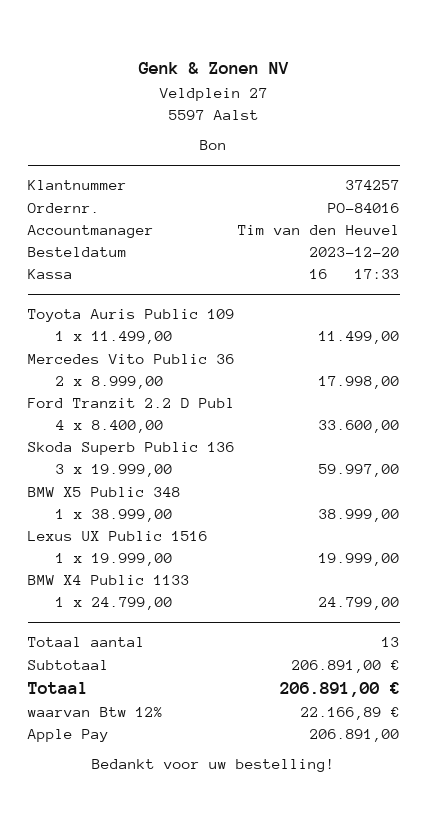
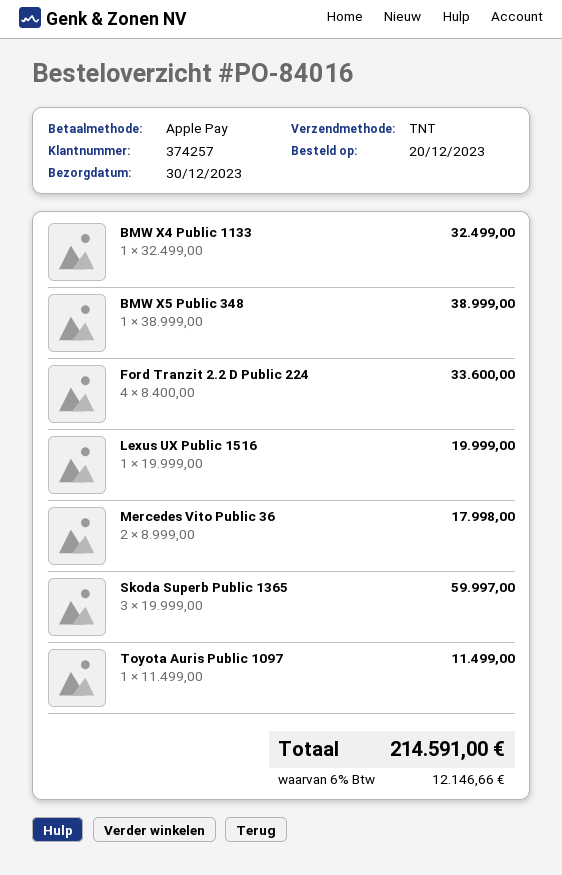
BMW X4 Public 1133: 1 x 24799.00 = 24799.00 -> 1 x 32499.00 = 32499.00
tax: 12% = 22166.89 -> 6% = 12146.66
total: 206891.00 -> 214591.00

